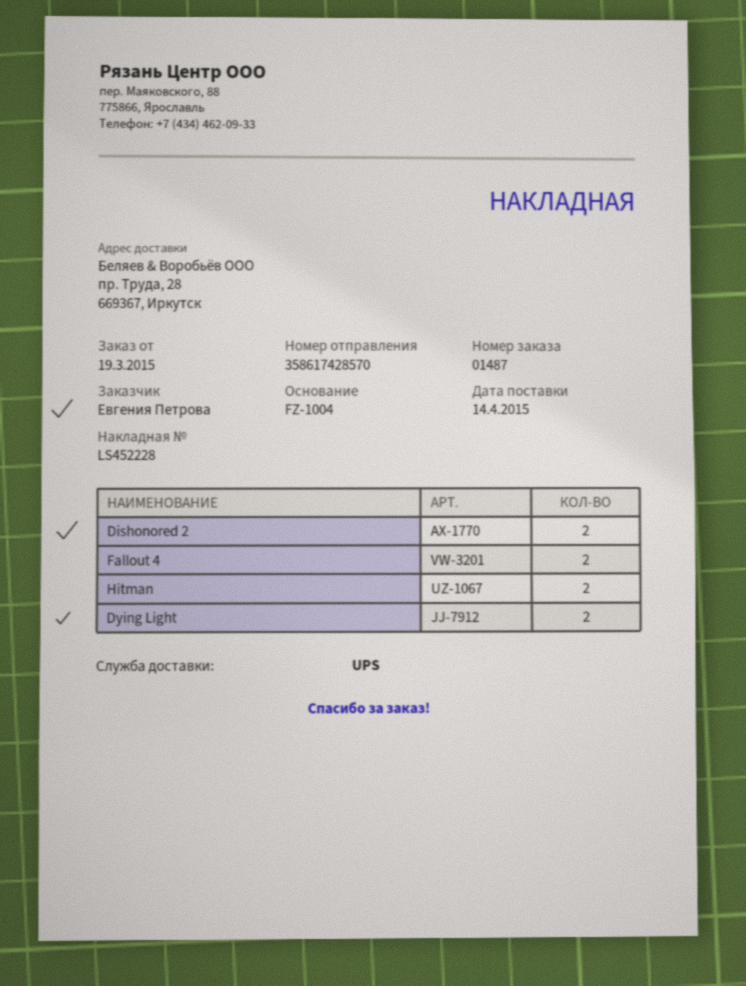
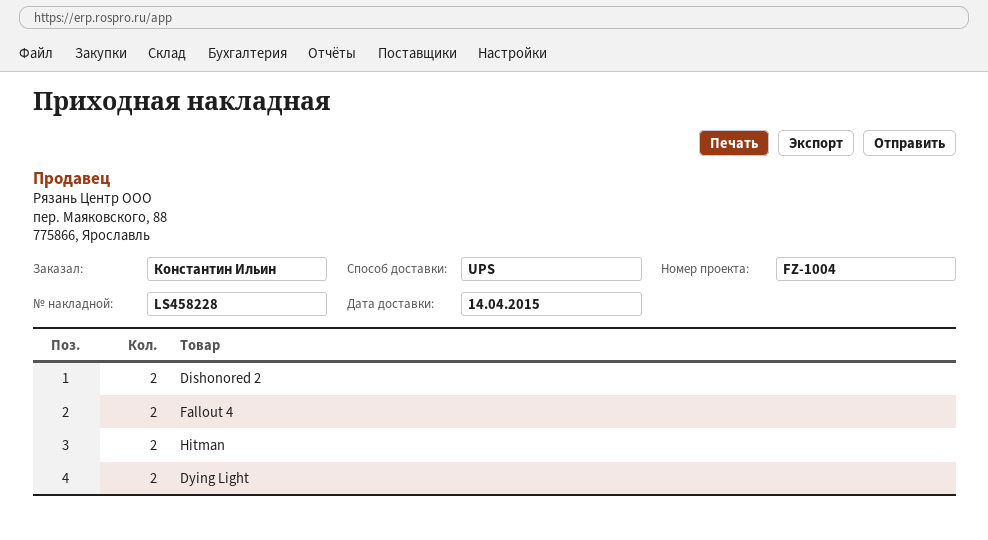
delivery note number: LS452228 -> LS458228
ordered by: Евгения Петрова -> Константин Ильин

